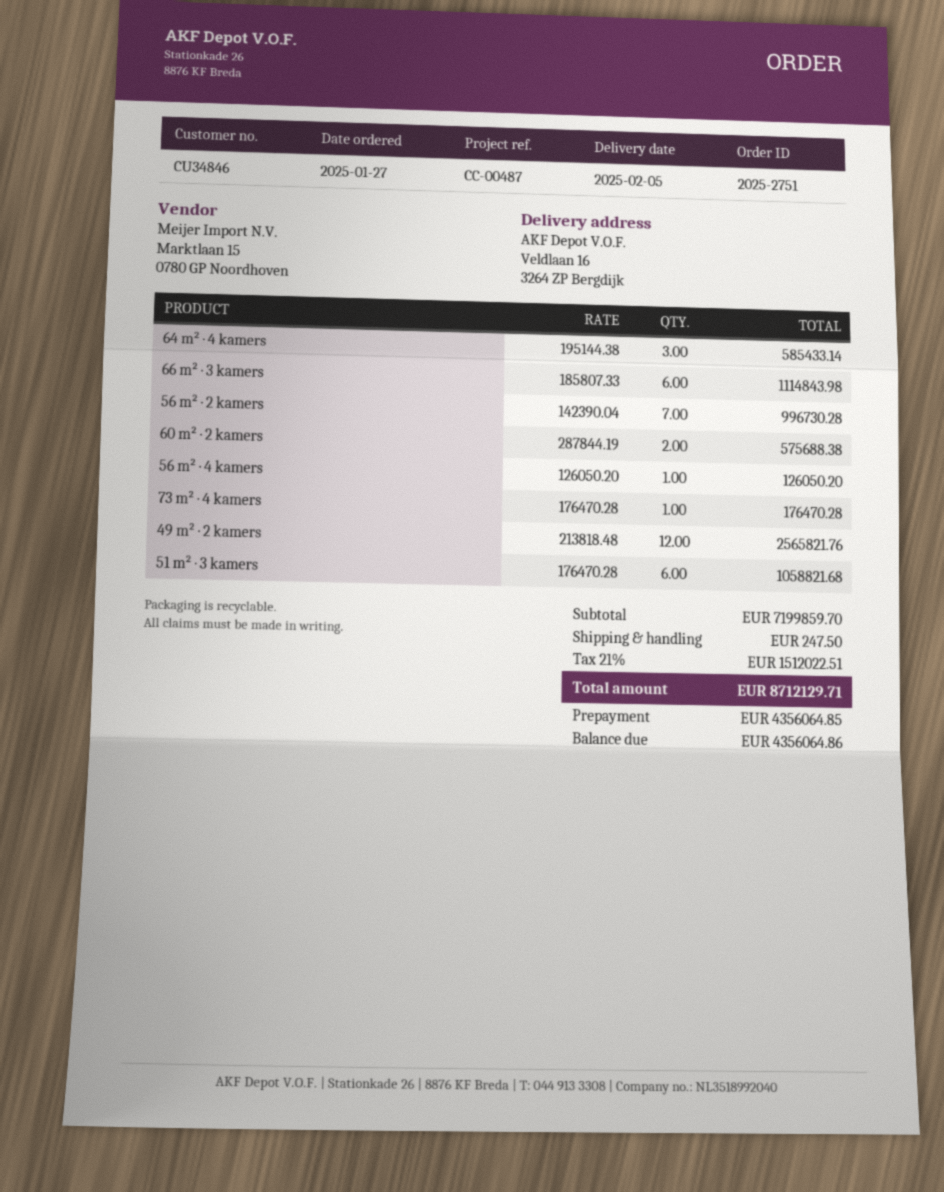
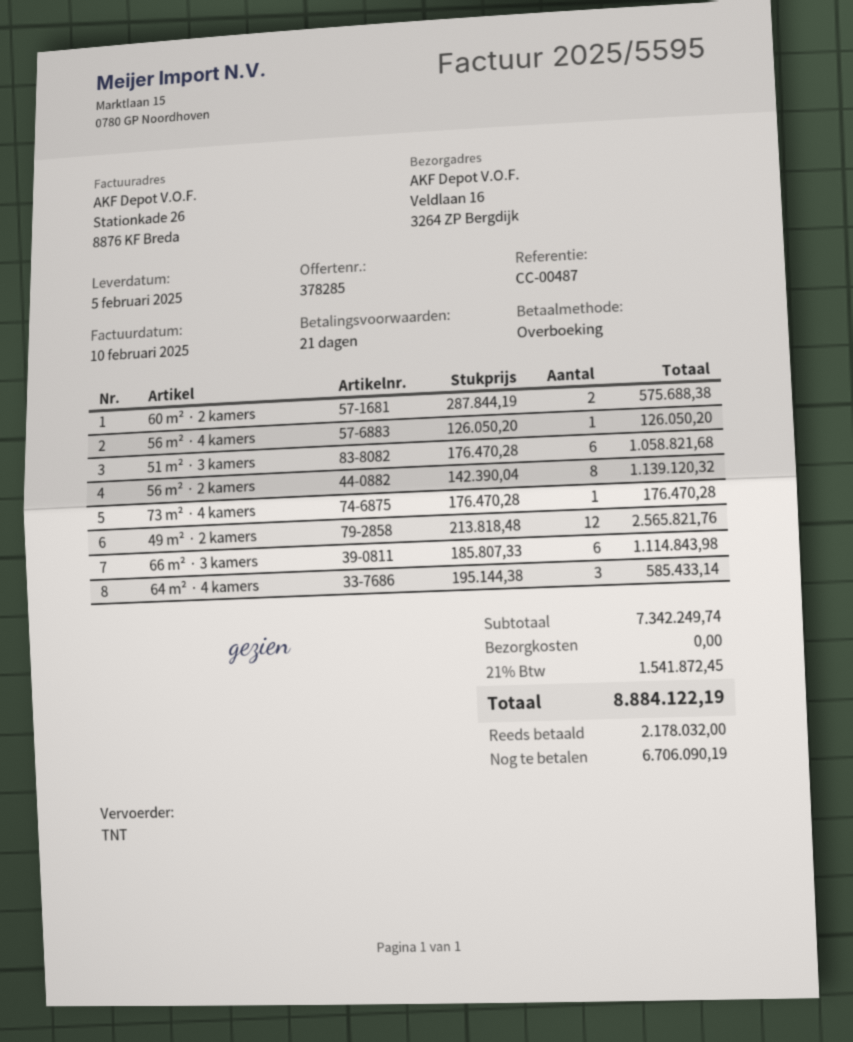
56 m² · 2 kamers: 7 x 142390.04 = 996730.28 -> 8 x 142390.04 = 1139120.32
subtotal: 7199859.70 -> 7342249.74
shipping: 247.50 -> 0.00
tax: 21% = 1512022.51 -> 21% = 1541872.45
total: 8712129.71 -> 8884122.19
deposit: 4356064.85 -> 2178032.00
balance: 4356064.86 -> 6706090.19

